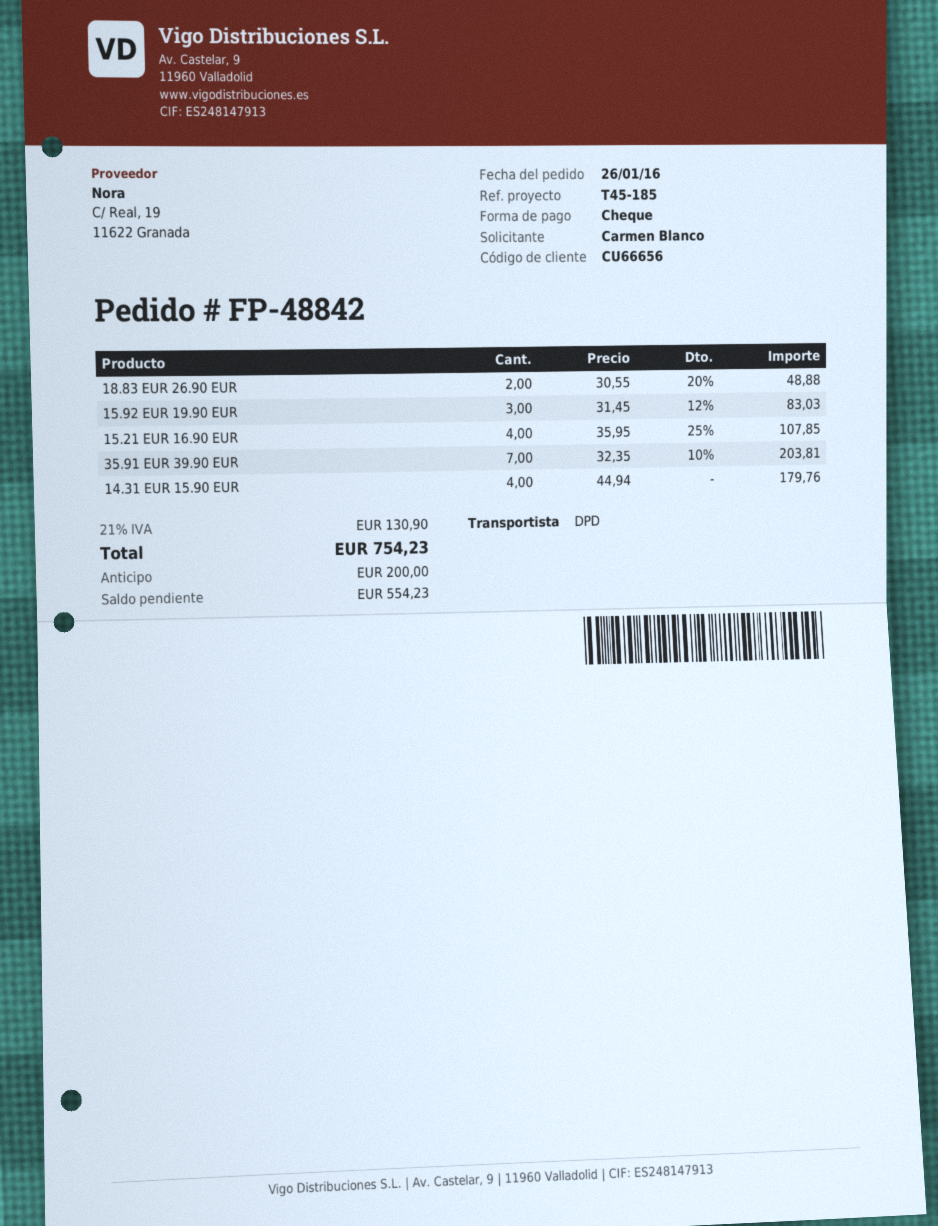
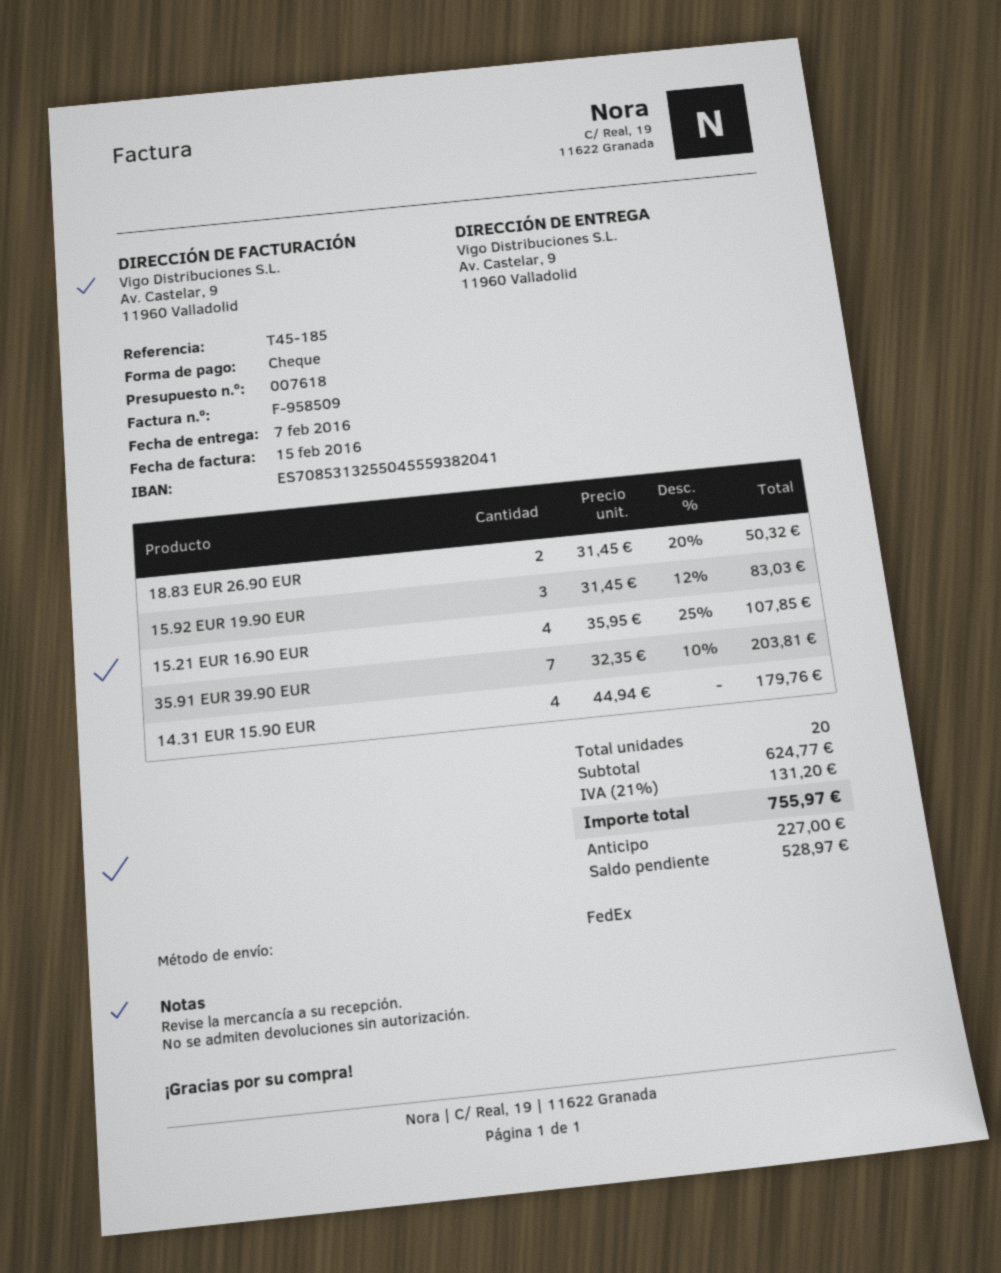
shipping method: DPD -> FedEx
18.83 EUR 26.90 EUR: 2 x 30.55 - 20% = 48.88 -> 2 x 31.45 - 20% = 50.32
tax: 21% = 130.90 -> 21% = 131.20
total: 754.23 -> 755.97
deposit: 200.00 -> 227.00
balance: 554.23 -> 528.97

